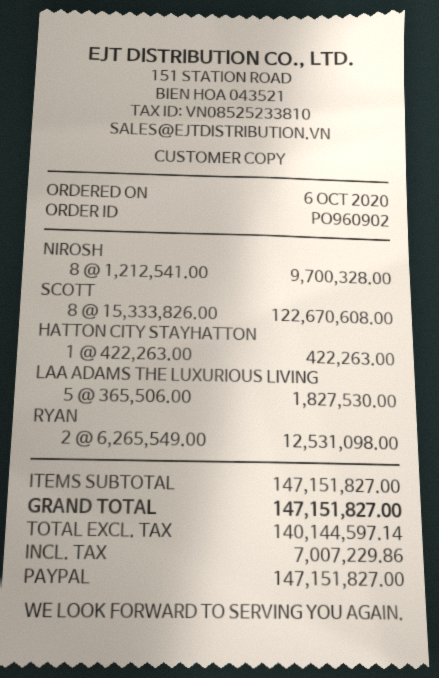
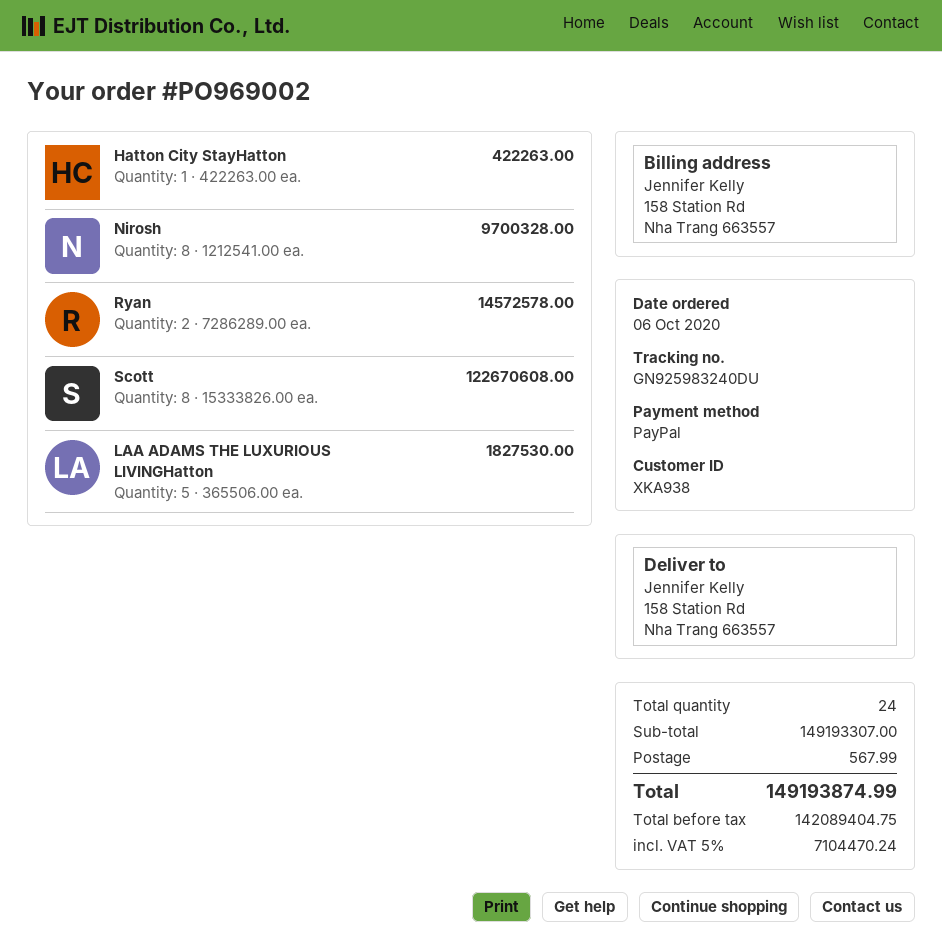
order number: PO960902 -> PO969002
RYAN: 2 x 6265549.00 = 12531098.00 -> 2 x 7286289.00 = 14572578.00
subtotal: 147151827.00 -> 149193307.00
shipping: none -> 567.99
net: 140144597.14 -> 142089404.75
tax: 7007229.86 -> 7104470.24
total: 147151827.00 -> 149193874.99

